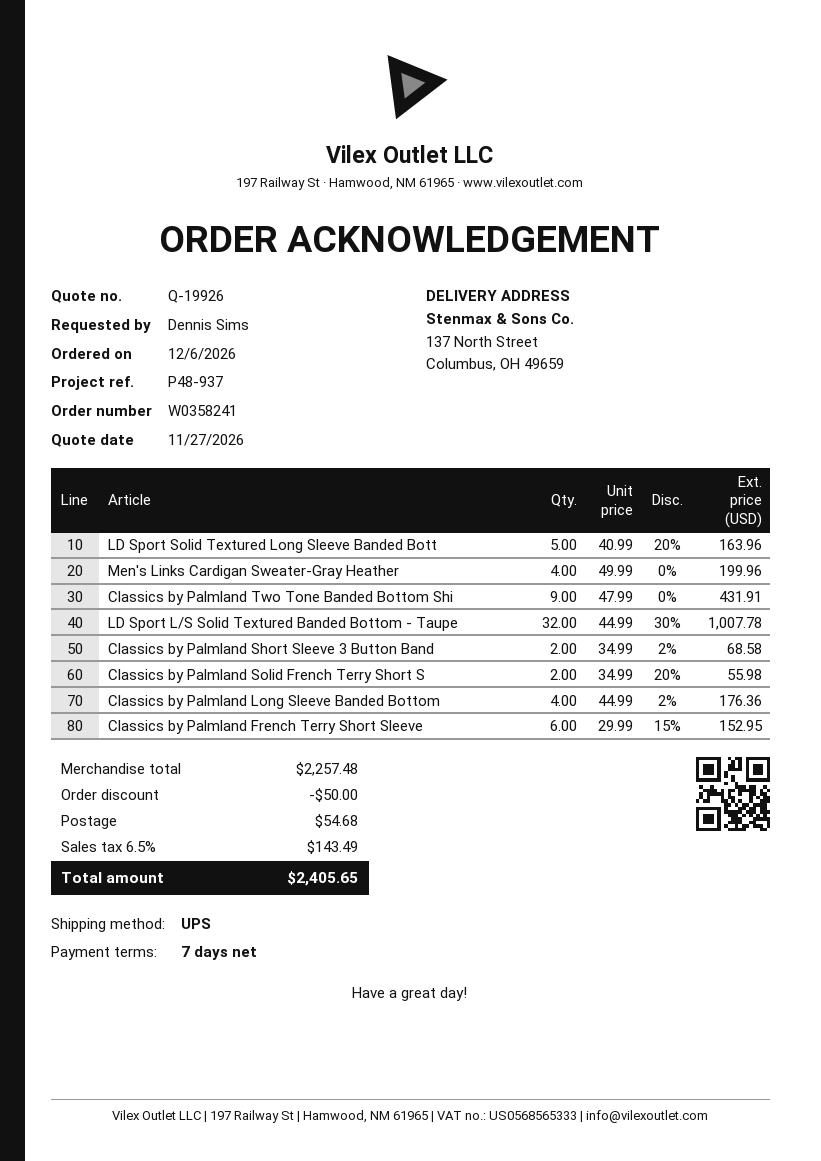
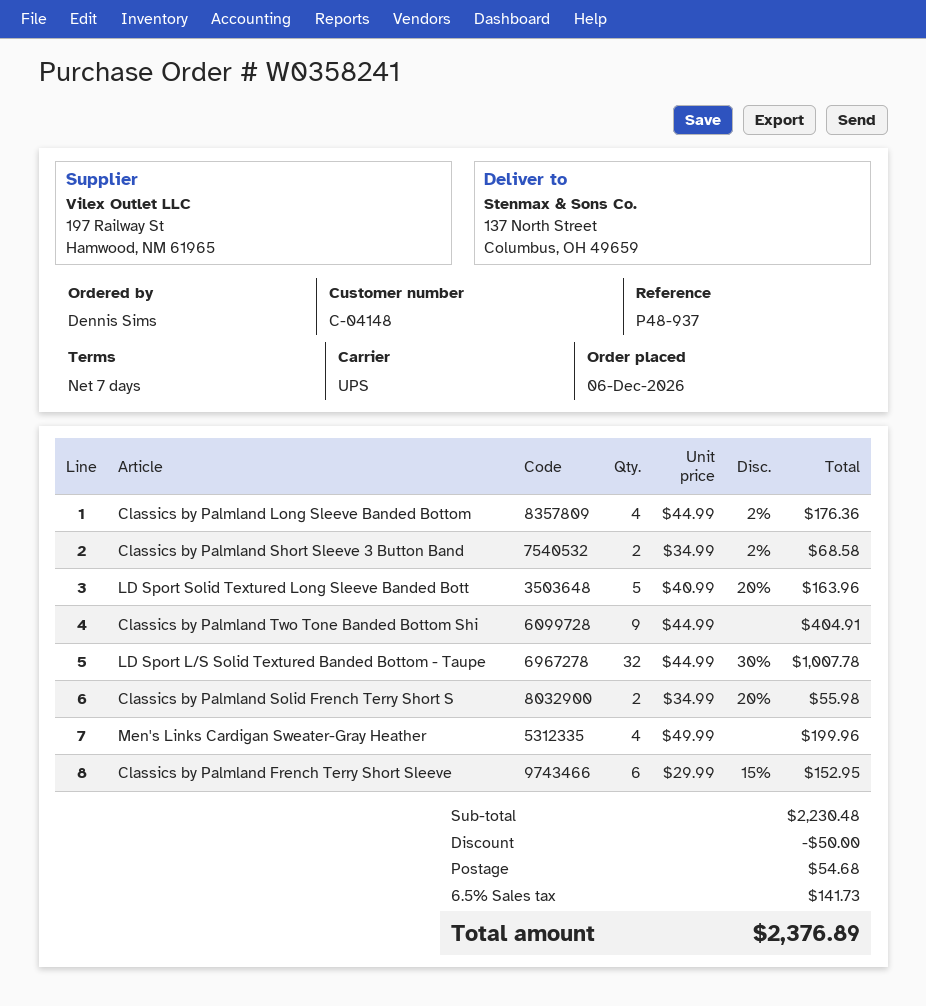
Classics by Palmland Two Tone Banded Bottom Shi: 9 x 47.99 = 431.91 -> 9 x 44.99 = 404.91
subtotal: 2257.48 -> 2230.48
tax: 6.5% = 143.49 -> 6.5% = 141.73
total: 2405.65 -> 2376.89

